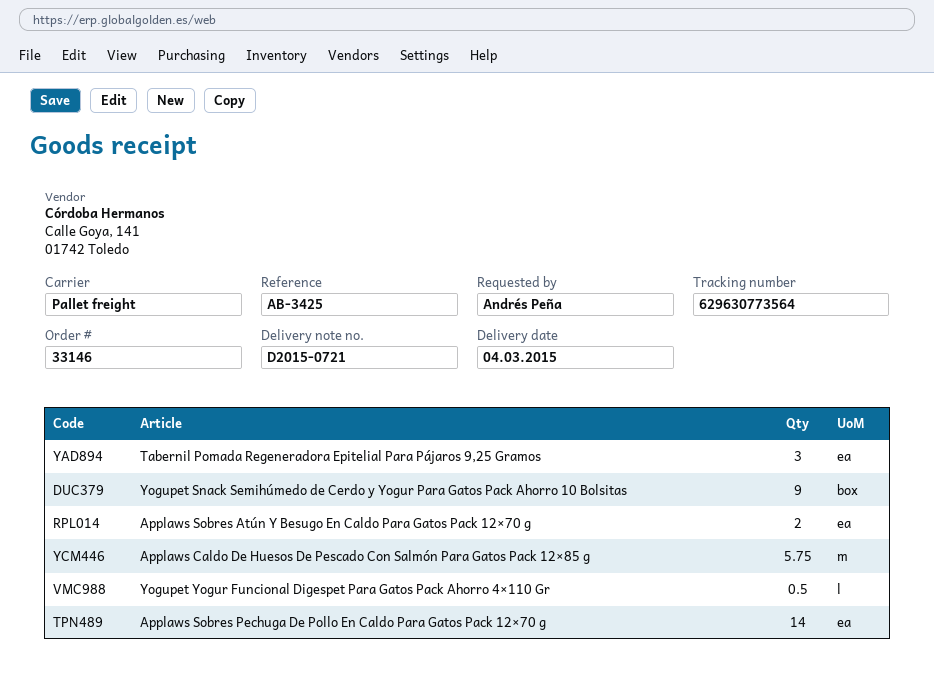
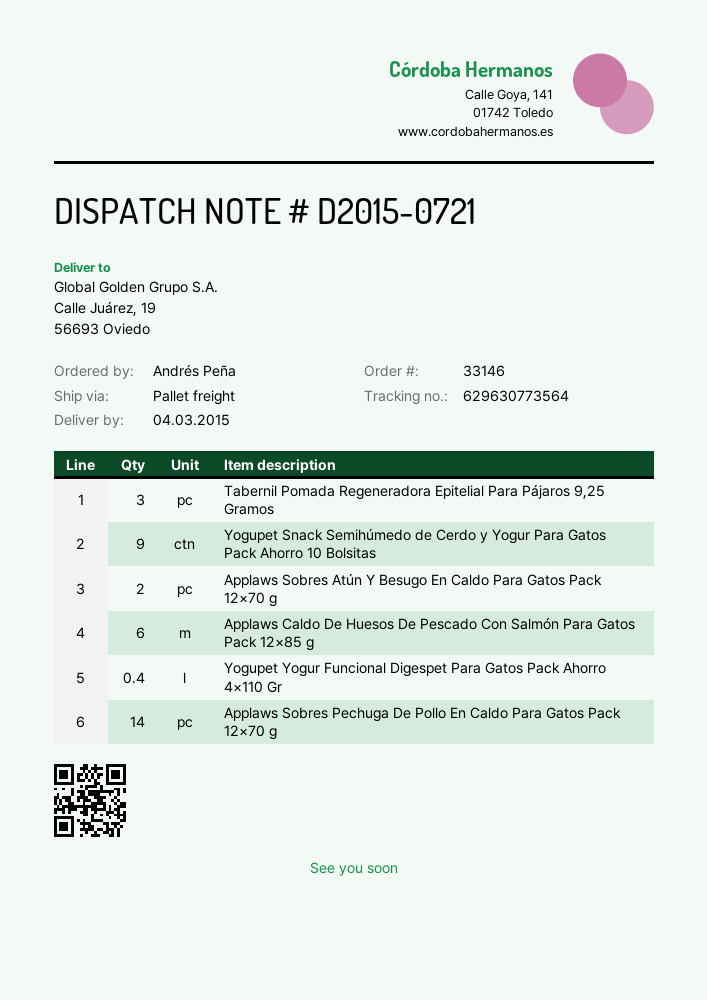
Applaws Caldo De Huesos De Pescado Con Salmón Para Gatos Pack 12×85 g: 5.75 -> 6
Yogupet Yogur Funcional Digespet Para Gatos Pack Ahorro 4×110 Gr: 0.5 -> 0.4

